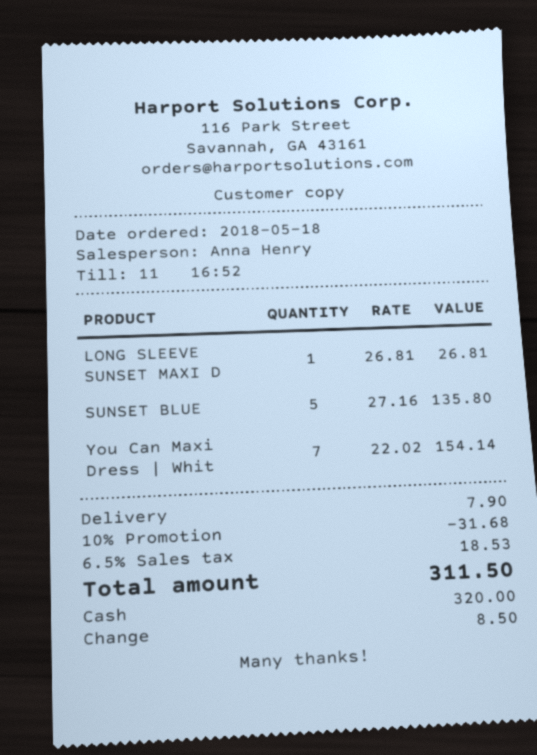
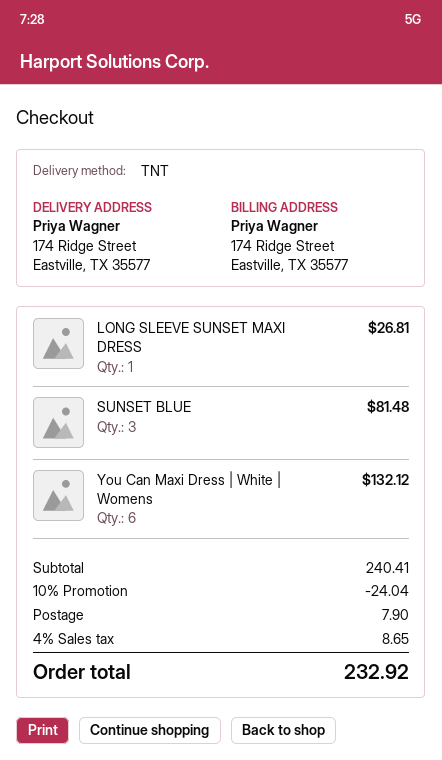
SUNSET BLUE: 5 for 135.80 -> 3 for 81.48
You Can Maxi Dress | Whit: 7 for 154.14 -> 6 for 132.12
discount: 10% = 31.68 -> 10% = 24.04
tax: 6.5% = 18.53 -> 4% = 8.65
total: 311.50 -> 232.92

